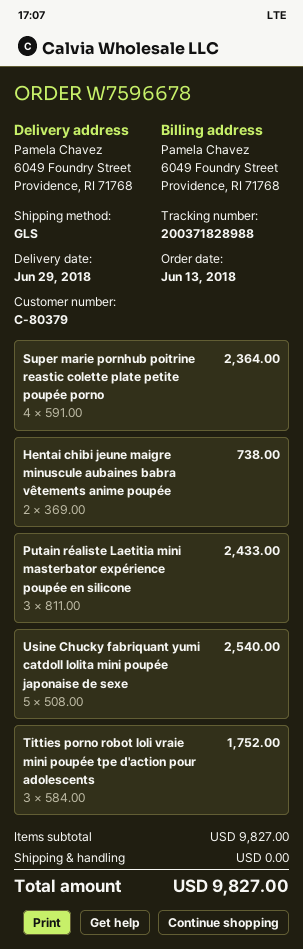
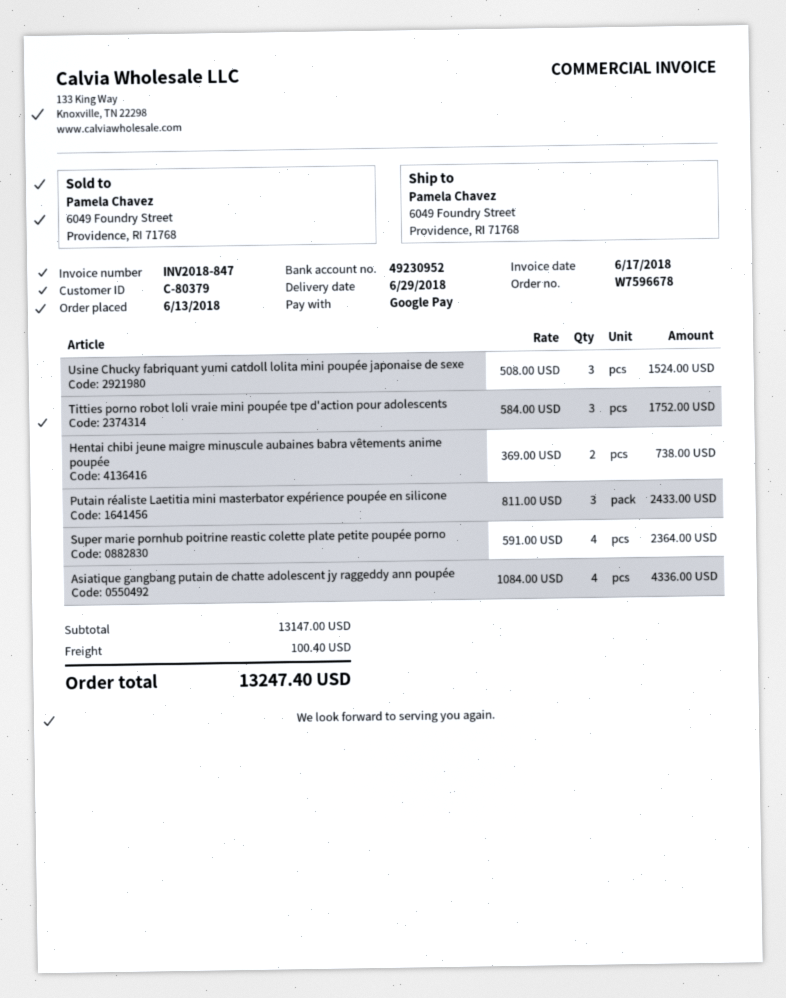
Usine Chucky fabriquant yumi catdoll lolita mini poupée japonaise de sexe: 5 x 508.00 = 2540.00 -> 3 x 508.00 = 1524.00
Asiatique gangbang putain de chatte adolescent jy raggeddy ann poupée: none -> 4 x 1084.00 = 4336.00
subtotal: 9827.00 -> 13147.00
shipping: 0.00 -> 100.40
total: 9827.00 -> 13247.40

